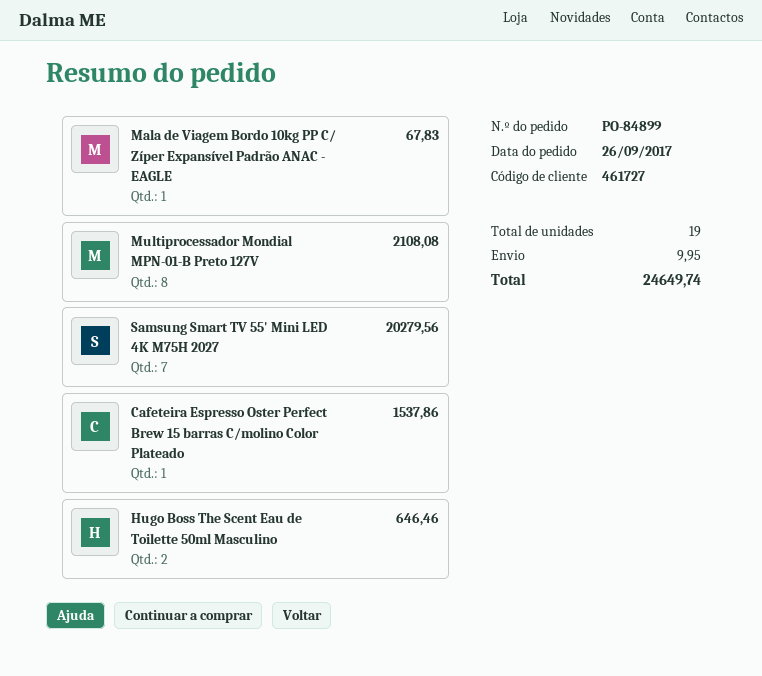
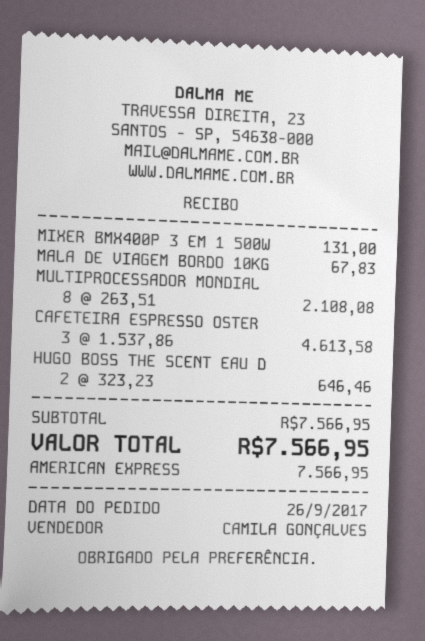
Samsung Smart TV 55' Mini LED 4K M75H 2027: 7 for 20279.56 -> none
Cafeteira Espresso Oster Perfect Brew 15 barras C/molino Color Plateado: 1 for 1537.86 -> 3 for 4613.58
MIXER BMX400P 3 EM 1 500W: none -> 1 for 131.00
shipping: 9.95 -> none
total: 24649.74 -> 7566.95

